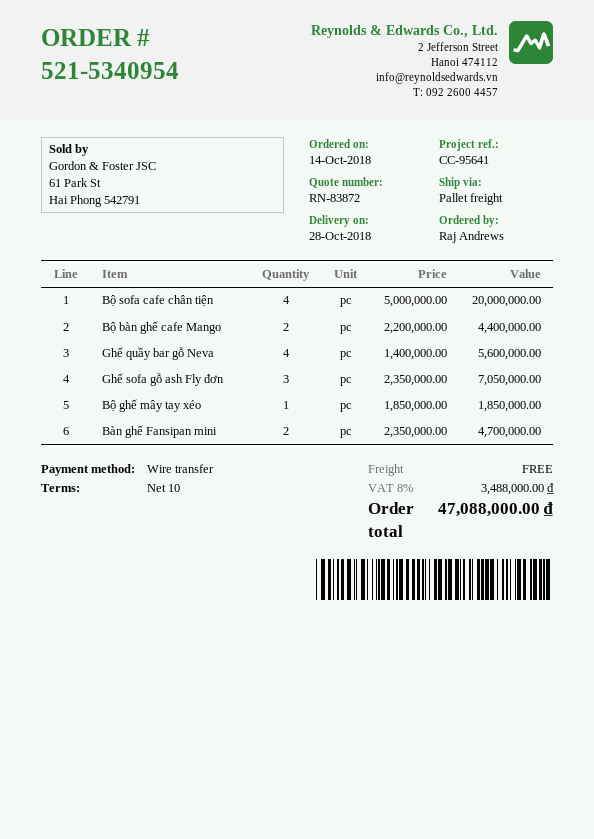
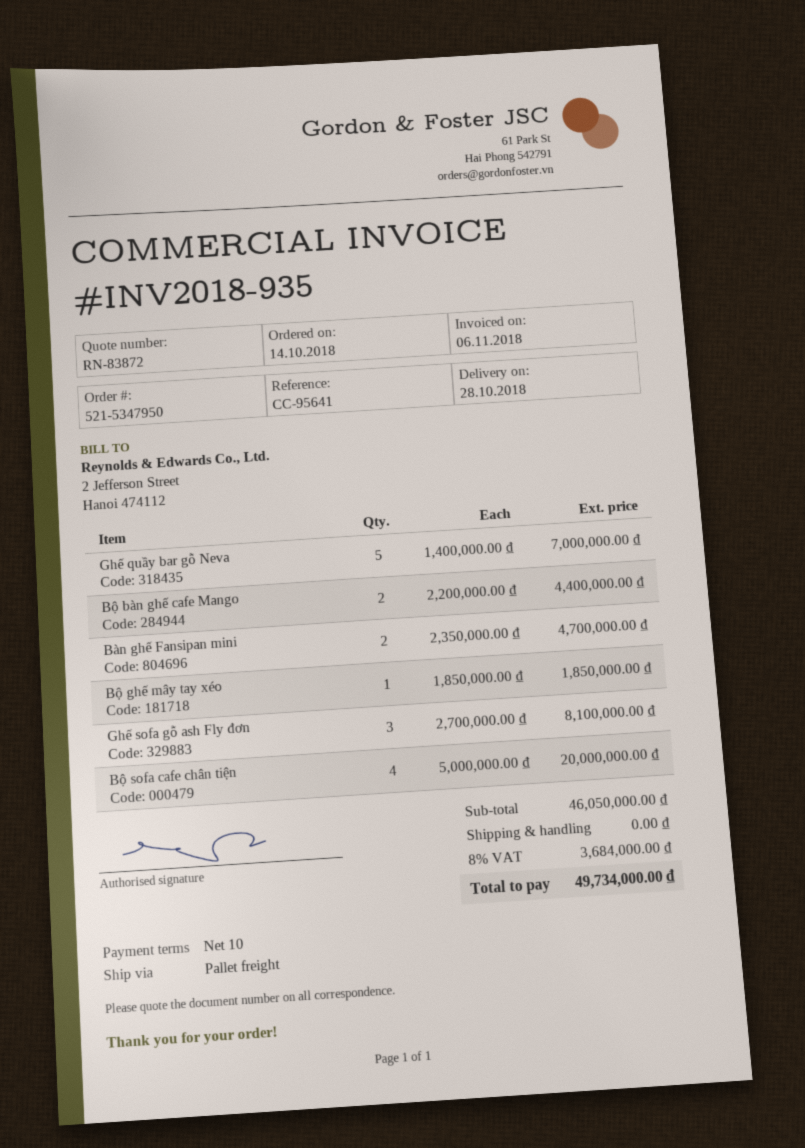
order number: 521-5340954 -> 521-5347950
Ghế quầy bar gỗ Neva: 4 x 1400000.00 = 5600000.00 -> 5 x 1400000.00 = 7000000.00
Ghế sofa gỗ ash Fly đơn: 3 x 2350000.00 = 7050000.00 -> 3 x 2700000.00 = 8100000.00
tax: 8% = 3488000.00 -> 8% = 3684000.00
total: 47088000.00 -> 49734000.00

